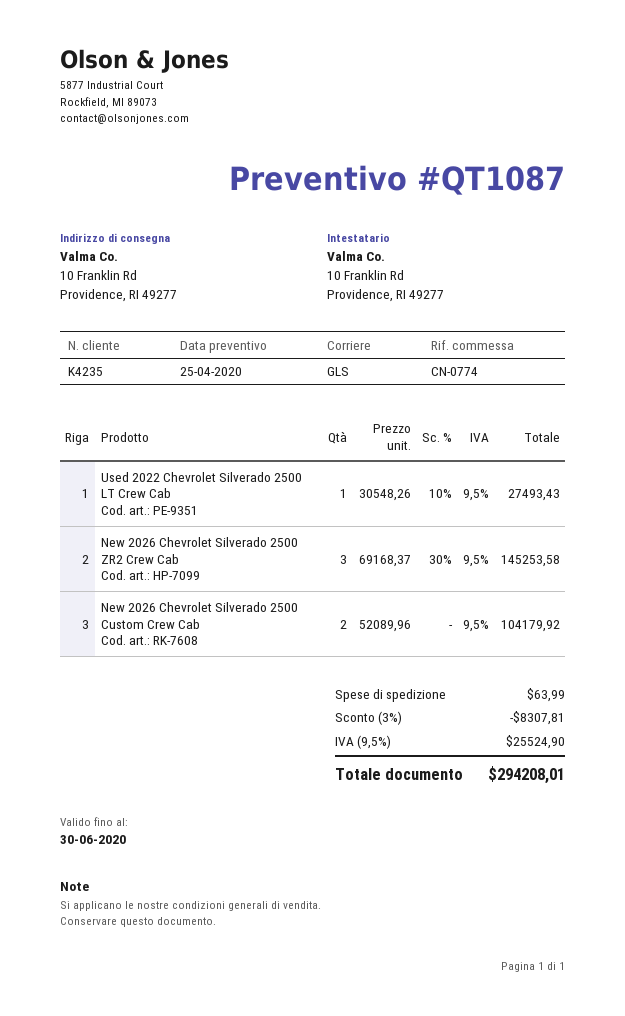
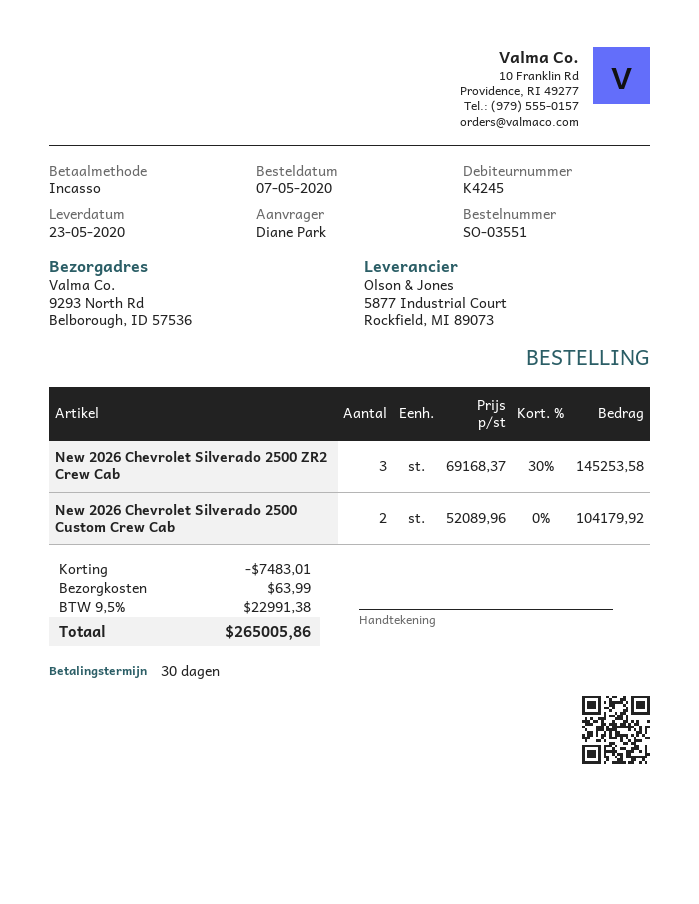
customer number: K4235 -> K4245
ship to: 10 Franklin Rd, Providence, RI 49277 -> 9293 North Rd, Belborough, ID 57536
Used 2022 Chevrolet Silverado 2500 LT Crew Cab: 1 x 30548.26 - 10% = 27493.43 -> none
discount: 8307.81 -> 7483.01
tax: 9.5% = 25524.90 -> 9.5% = 22991.38
total: 294208.01 -> 265005.86

